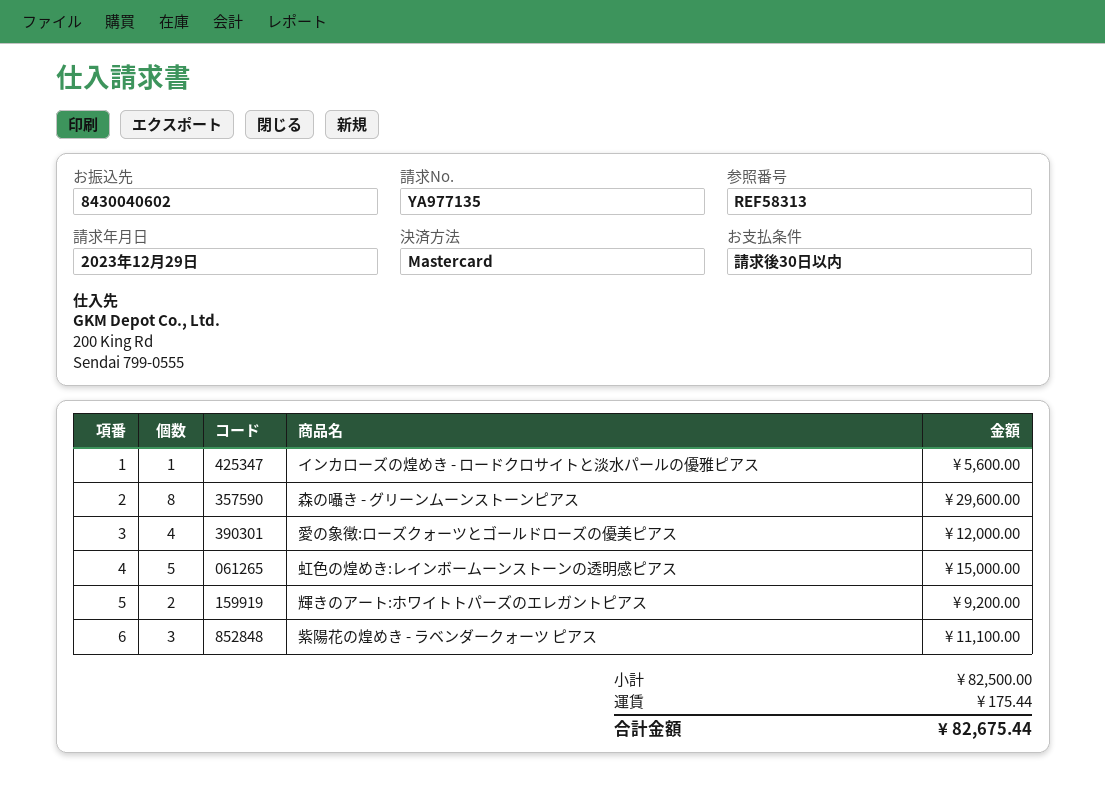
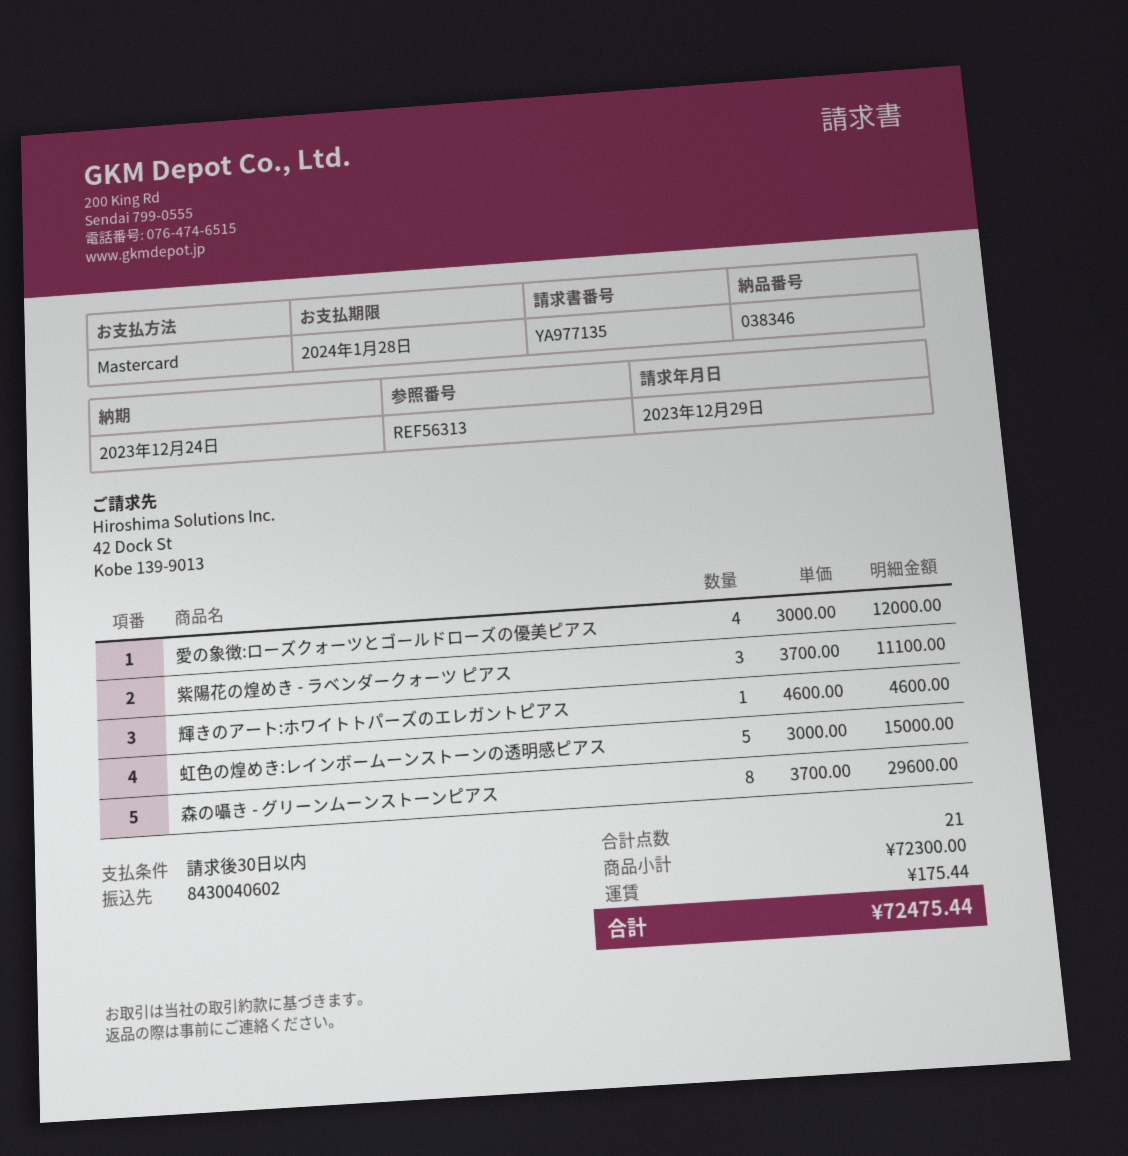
reference: REF58313 -> REF56313
インカローズの煌めき - ロードクロサイトと淡水パールの優雅ピアス: 1 for 5600.00 -> none
輝きのアート:ホワイトトパーズのエレガントピアス: 2 for 9200.00 -> 1 for 4600.00
subtotal: 82500.00 -> 72300.00
total: 82675.44 -> 72475.44

